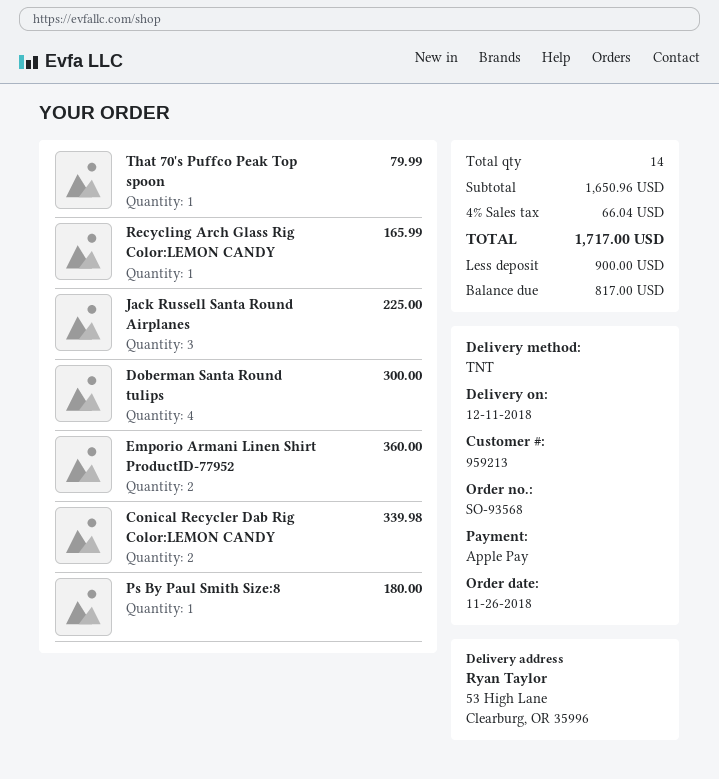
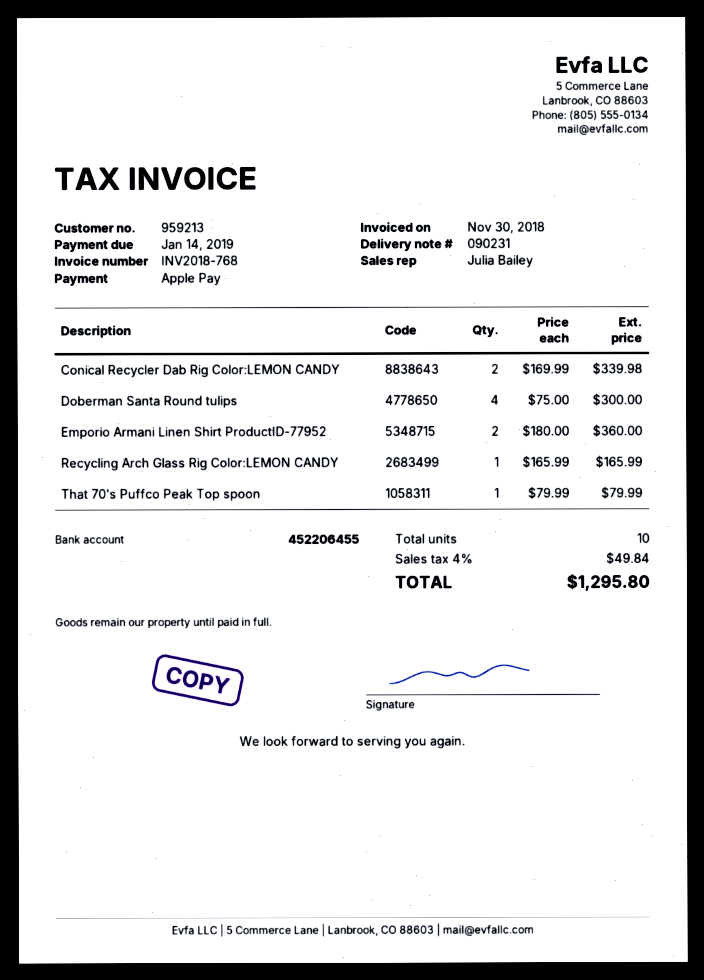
Jack Russell Santa Round Airplanes: 3 for 225.00 -> none
Ps By Paul Smith Size:8: 1 for 180.00 -> none
total quantity: 14 -> 10
tax: 4% = 66.04 -> 4% = 49.84
total: 1717.00 -> 1295.80

